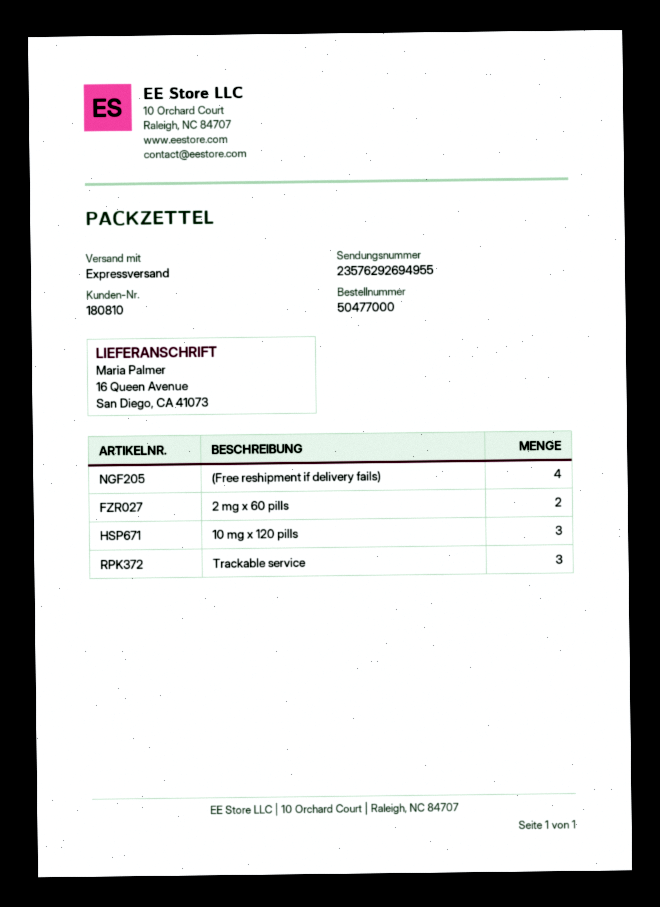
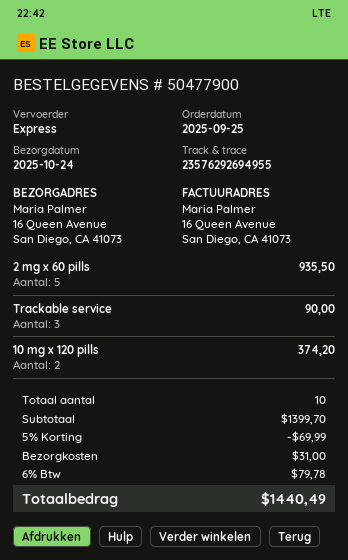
order number: 50477000 -> 50477900
(Free reshipment if delivery fails): 4 -> none
2 mg x 60 pills: 2 -> 5
10 mg x 120 pills: 3 -> 2

